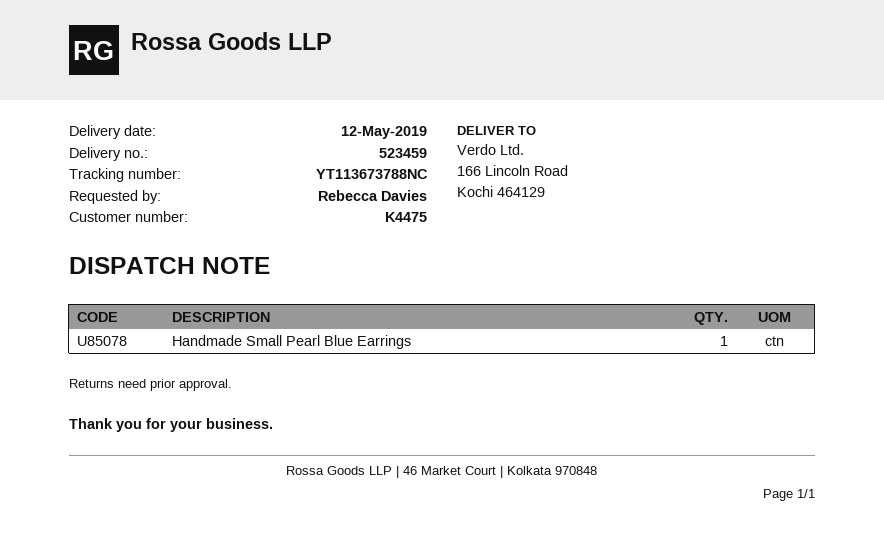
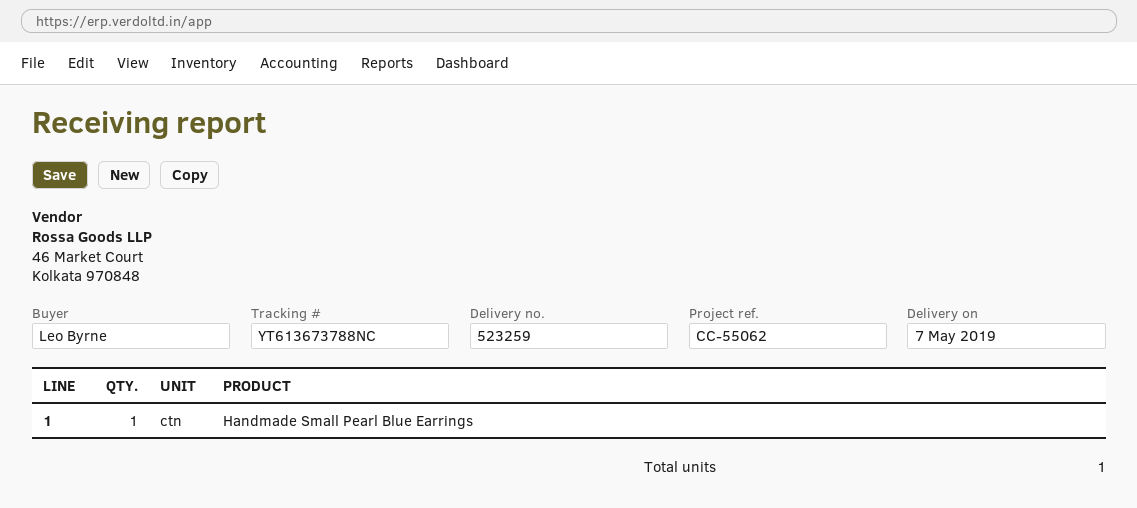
delivery note number: 523459 -> 523259
delivery date: 2019-05-12 -> 2019-05-07
ordered by: Rebecca Davies -> Leo Byrne
tracking number: YT113673788NC -> YT613673788NC

